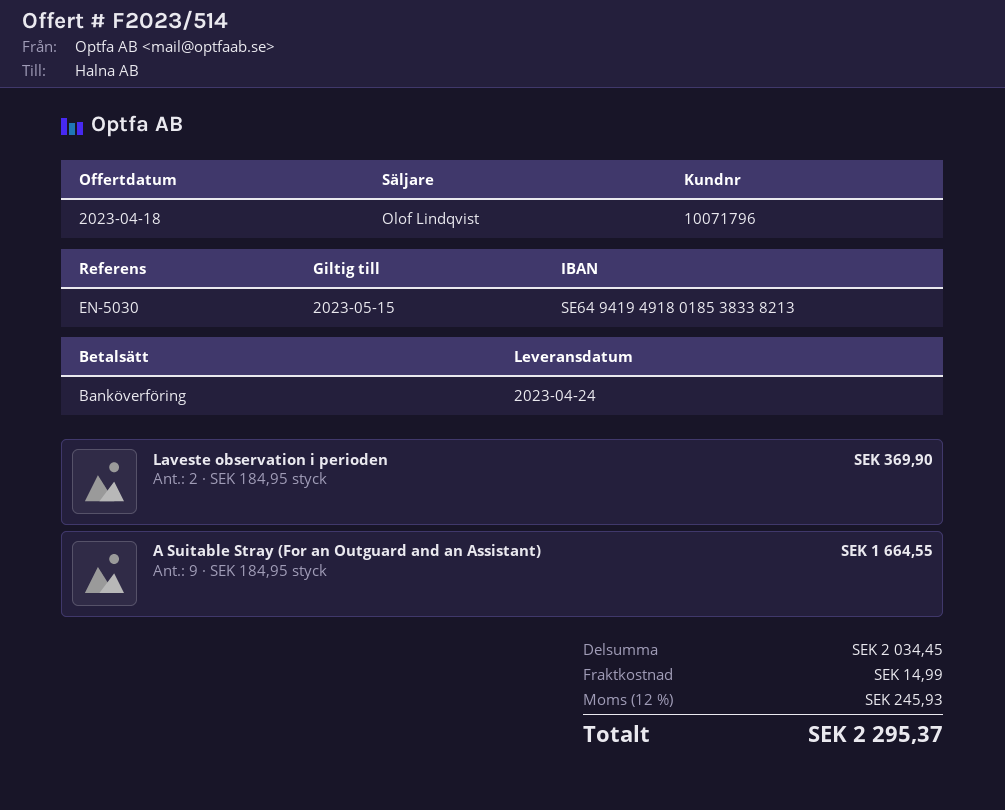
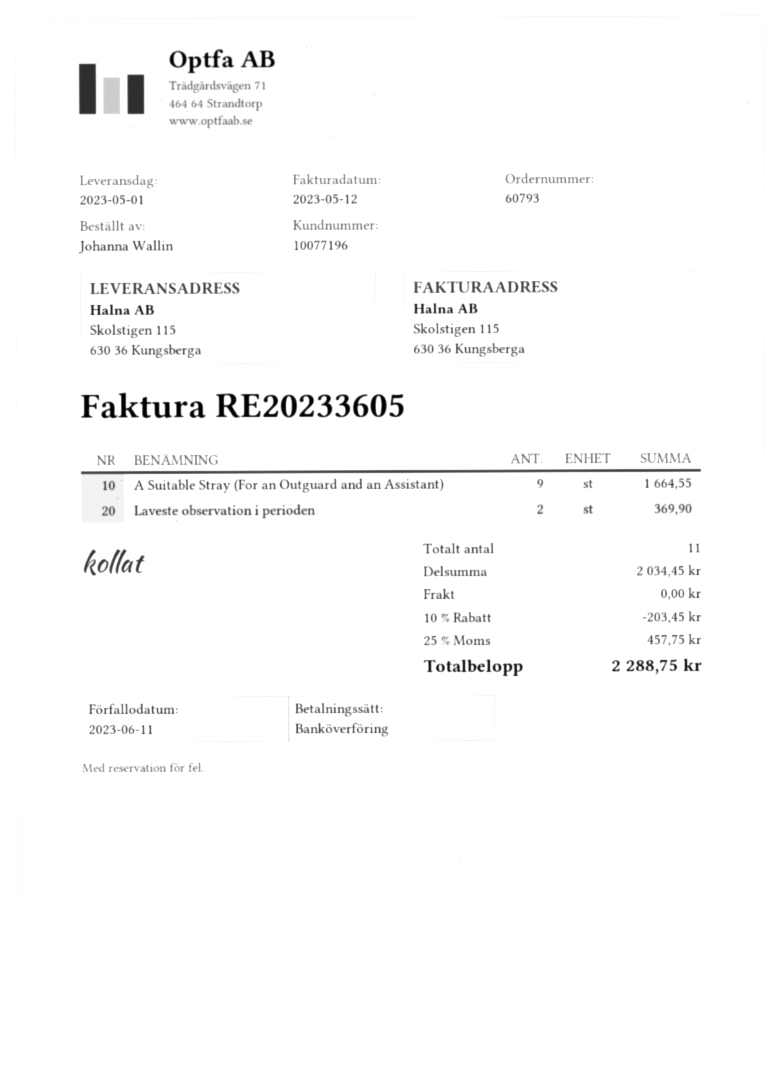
delivery date: 2023-04-24 -> 2023-05-01
customer number: 10071796 -> 10077196
discount: none -> 10% = 203.45
shipping: 14.99 -> 0.00
tax: 12% = 245.93 -> 25% = 457.75
total: 2295.37 -> 2288.75

